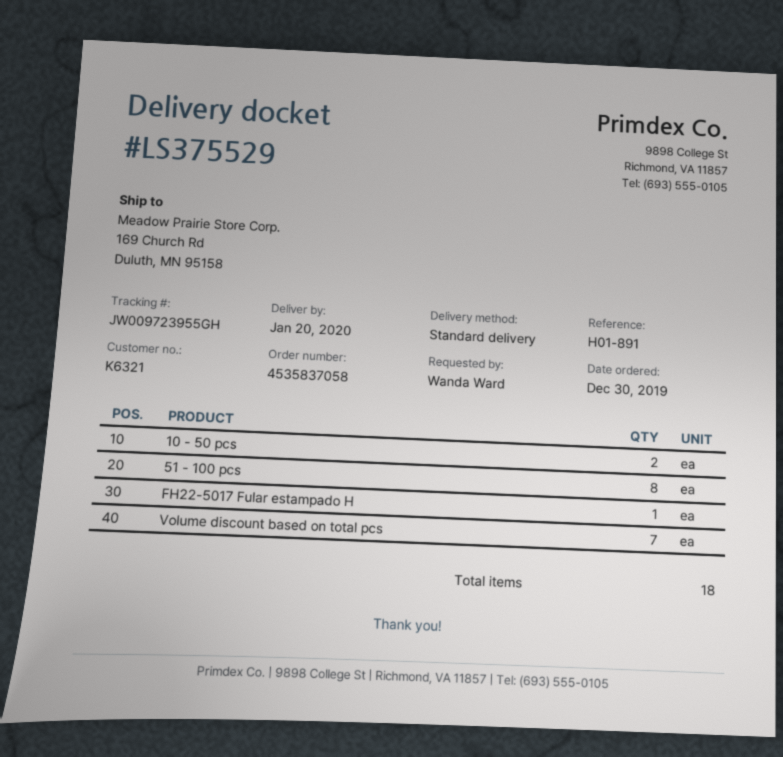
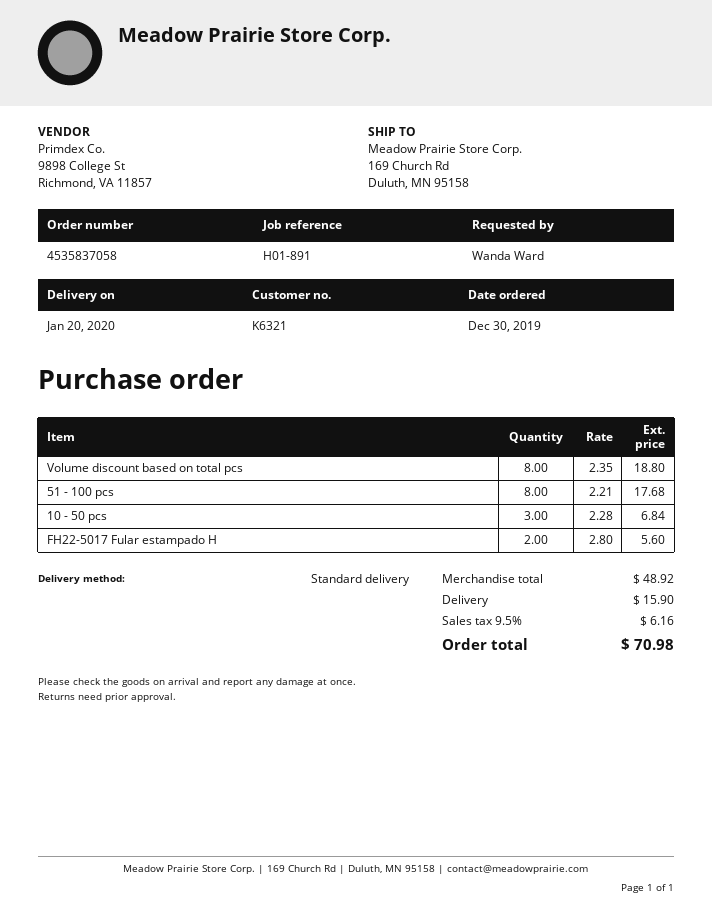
10 - 50 pcs: 2 -> 3
FH22-5017 Fular estampado H: 1 -> 2
Volume discount based on total pcs: 7 -> 8

